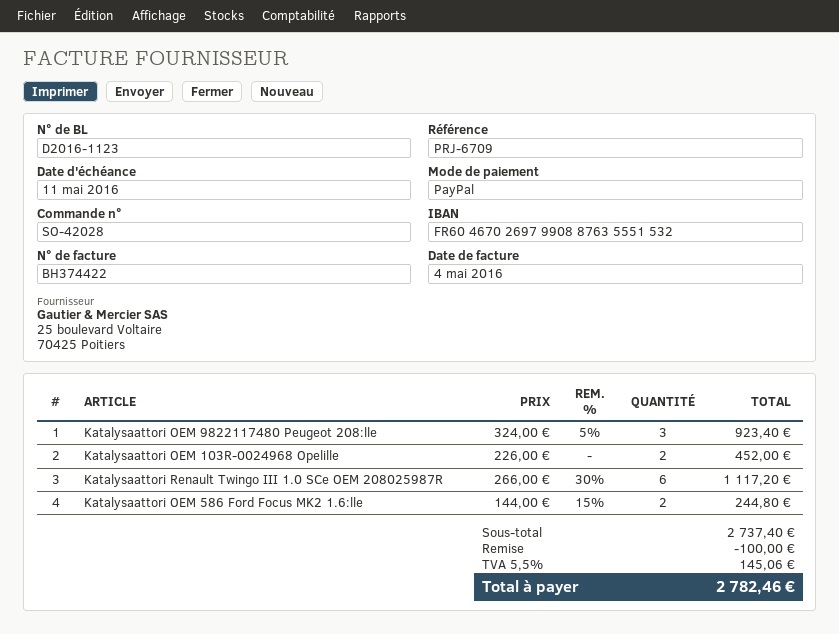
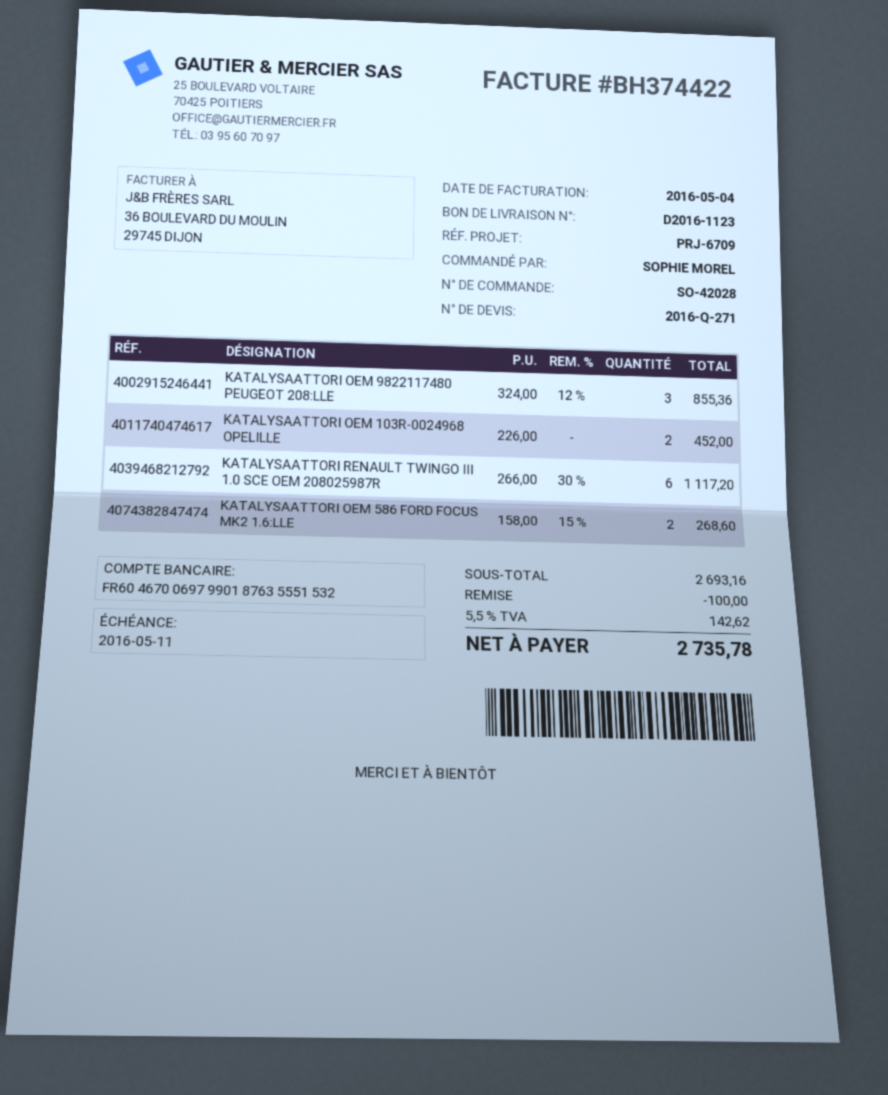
bank account: FR6046702697990887635551532 -> FR6046700697990187635551532
Katalysaattori OEM 9822117480 Peugeot 208:lle: 3 x 324.00 - 5% = 923.40 -> 3 x 324.00 - 12% = 855.36
Katalysaattori OEM 586 Ford Focus MK2 1.6:lle: 2 x 144.00 - 15% = 244.80 -> 2 x 158.00 - 15% = 268.60
subtotal: 2737.40 -> 2693.16
tax: 5.5% = 145.06 -> 5.5% = 142.62
total: 2782.46 -> 2735.78

